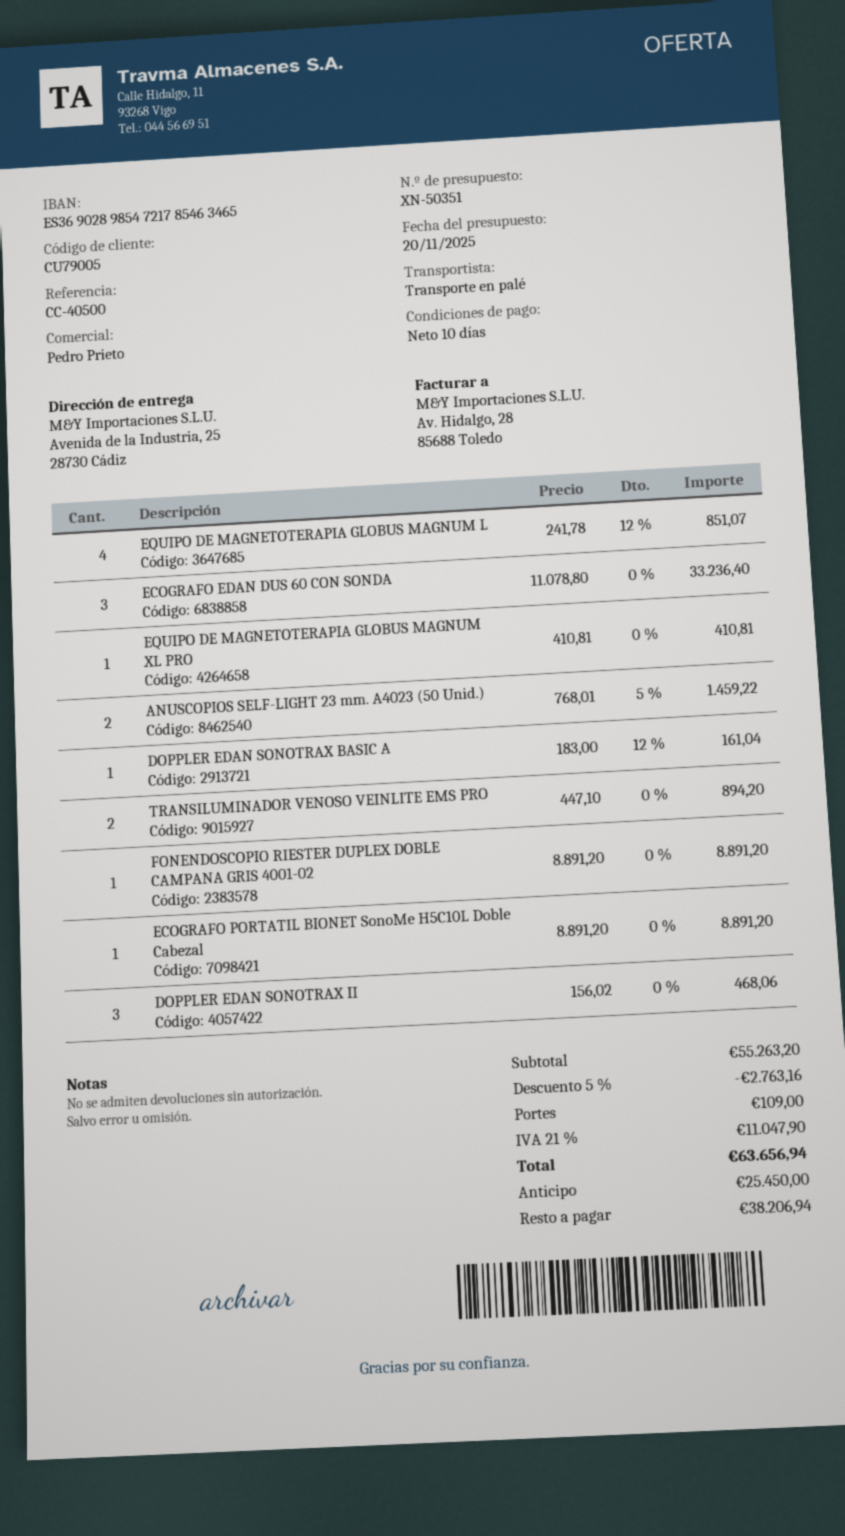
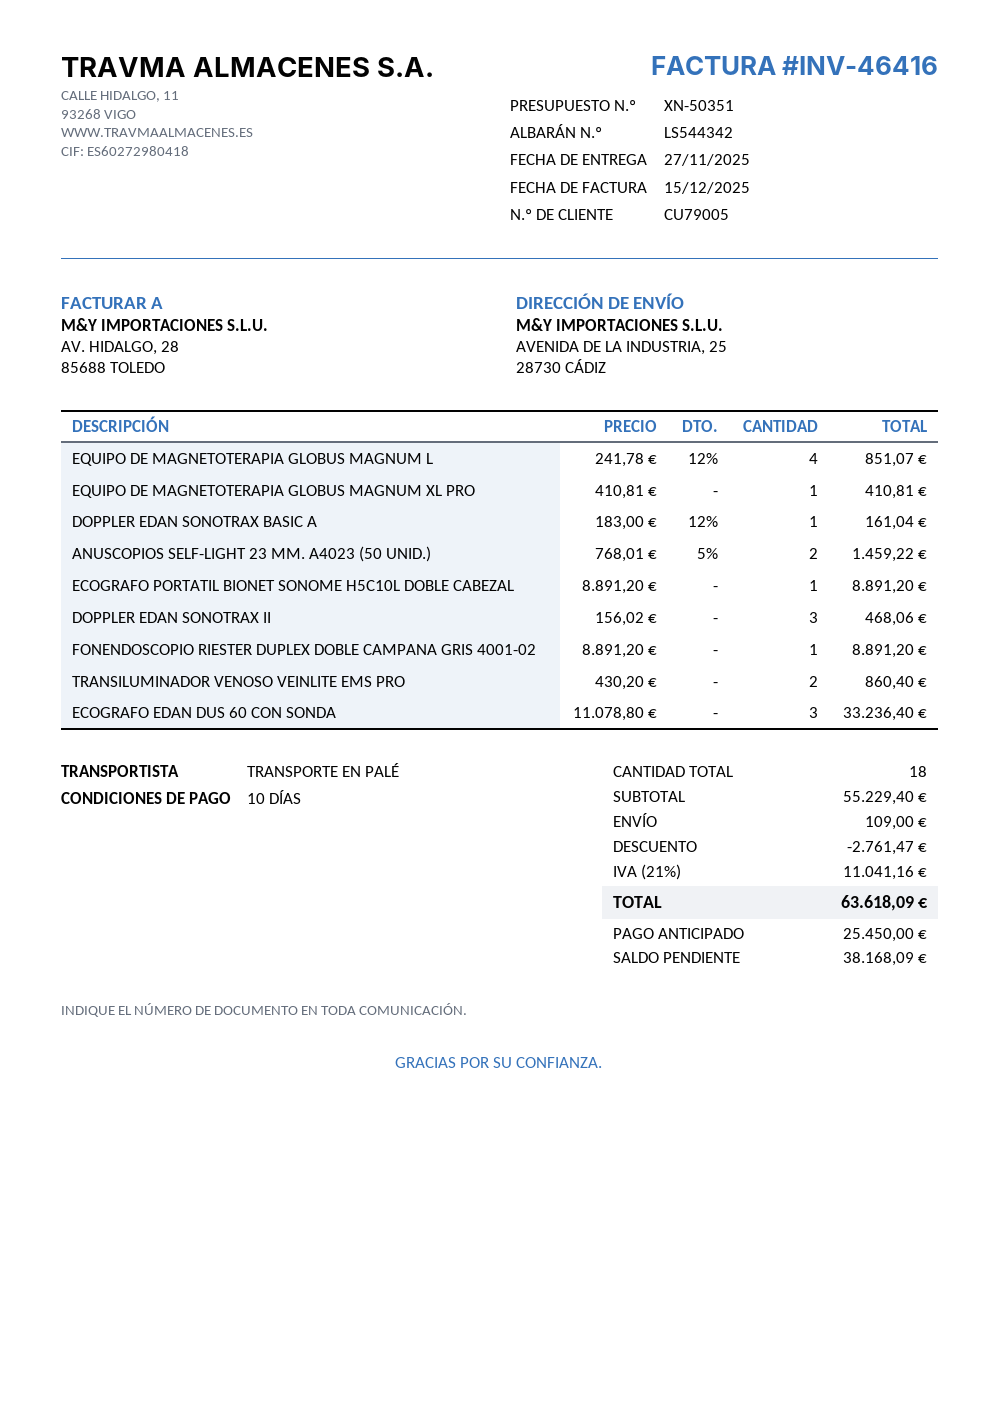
TRANSILUMINADOR VENOSO VEINLITE EMS PRO: 2 x 447.10 = 894.20 -> 2 x 430.20 = 860.40
subtotal: 55263.20 -> 55229.40
discount: 2763.16 -> 2761.47
tax: 21% = 11047.90 -> 21% = 11041.16
total: 63656.94 -> 63618.09
balance: 38206.94 -> 38168.09

